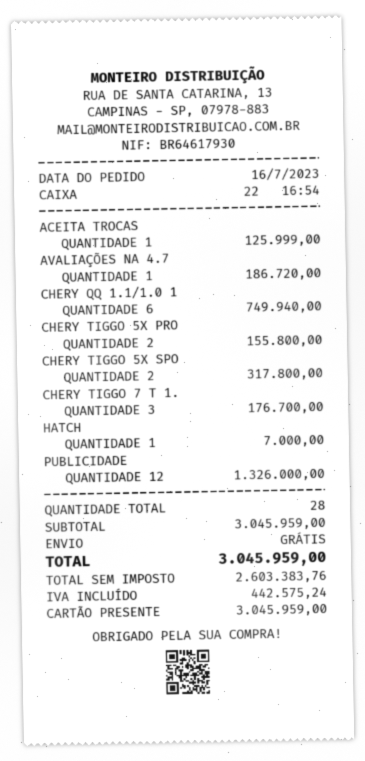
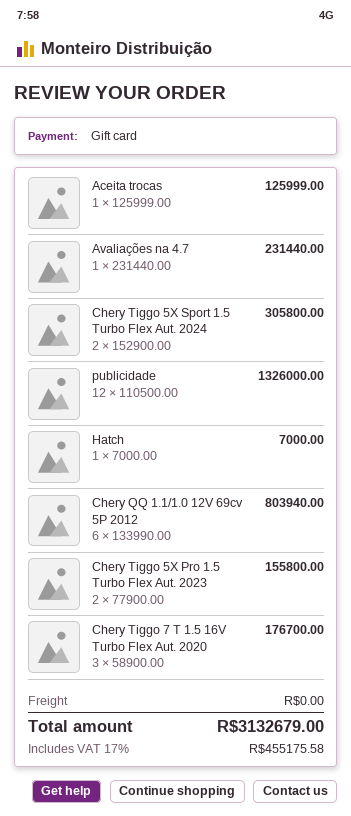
AVALIAÇÕES NA 4.7: 1 for 186720.00 -> 1 for 231440.00
CHERY QQ 1.1/1.0 1: 6 for 749940.00 -> 6 for 803940.00
CHERY TIGGO 5X SPO: 2 for 317800.00 -> 2 for 305800.00
tax: 442575.24 -> 455175.58
total: 3045959.00 -> 3132679.00

